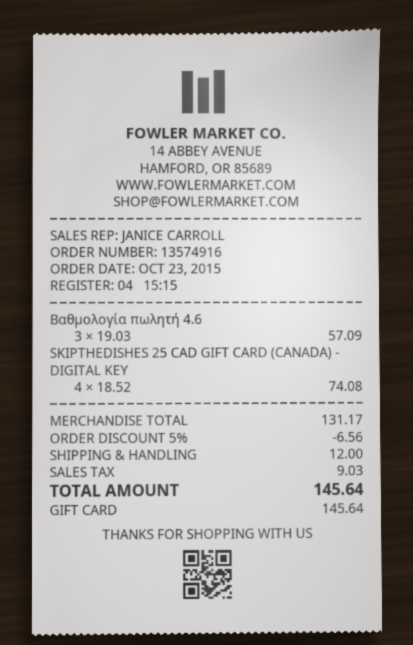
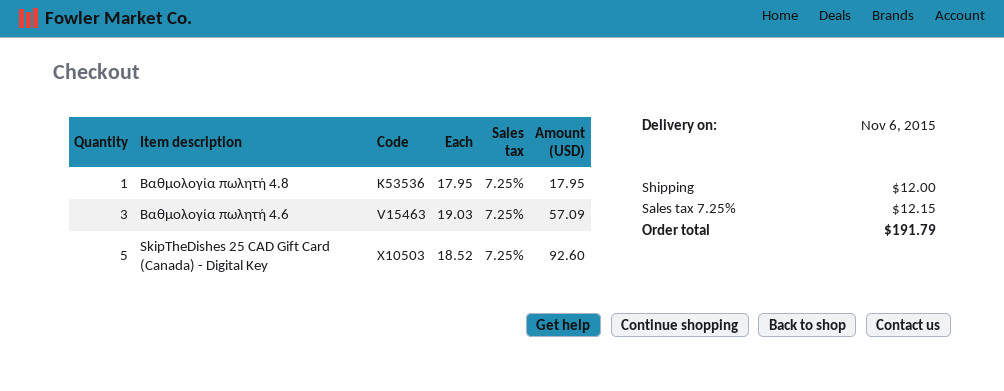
SKIPTHEDISHES 25 CAD GIFT CARD (CANADA) - DIGITAL KEY: 4 x 18.52 = 74.08 -> 5 x 18.52 = 92.60
Βαθμολογία πωλητή 4.8: none -> 1 x 17.95 = 17.95
discount: 5% = 6.56 -> none
tax: 9.03 -> 12.15
total: 145.64 -> 191.79

